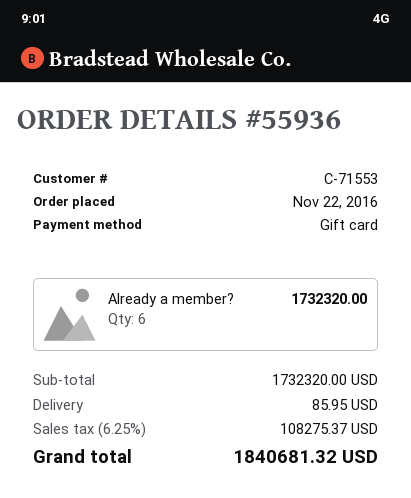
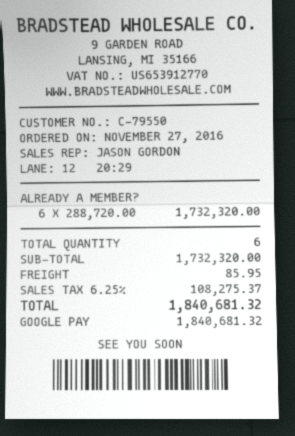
order date: 2016-11-22 -> 2016-11-27
customer number: C-71553 -> C-79550
payment method: gift card -> Google Pay

